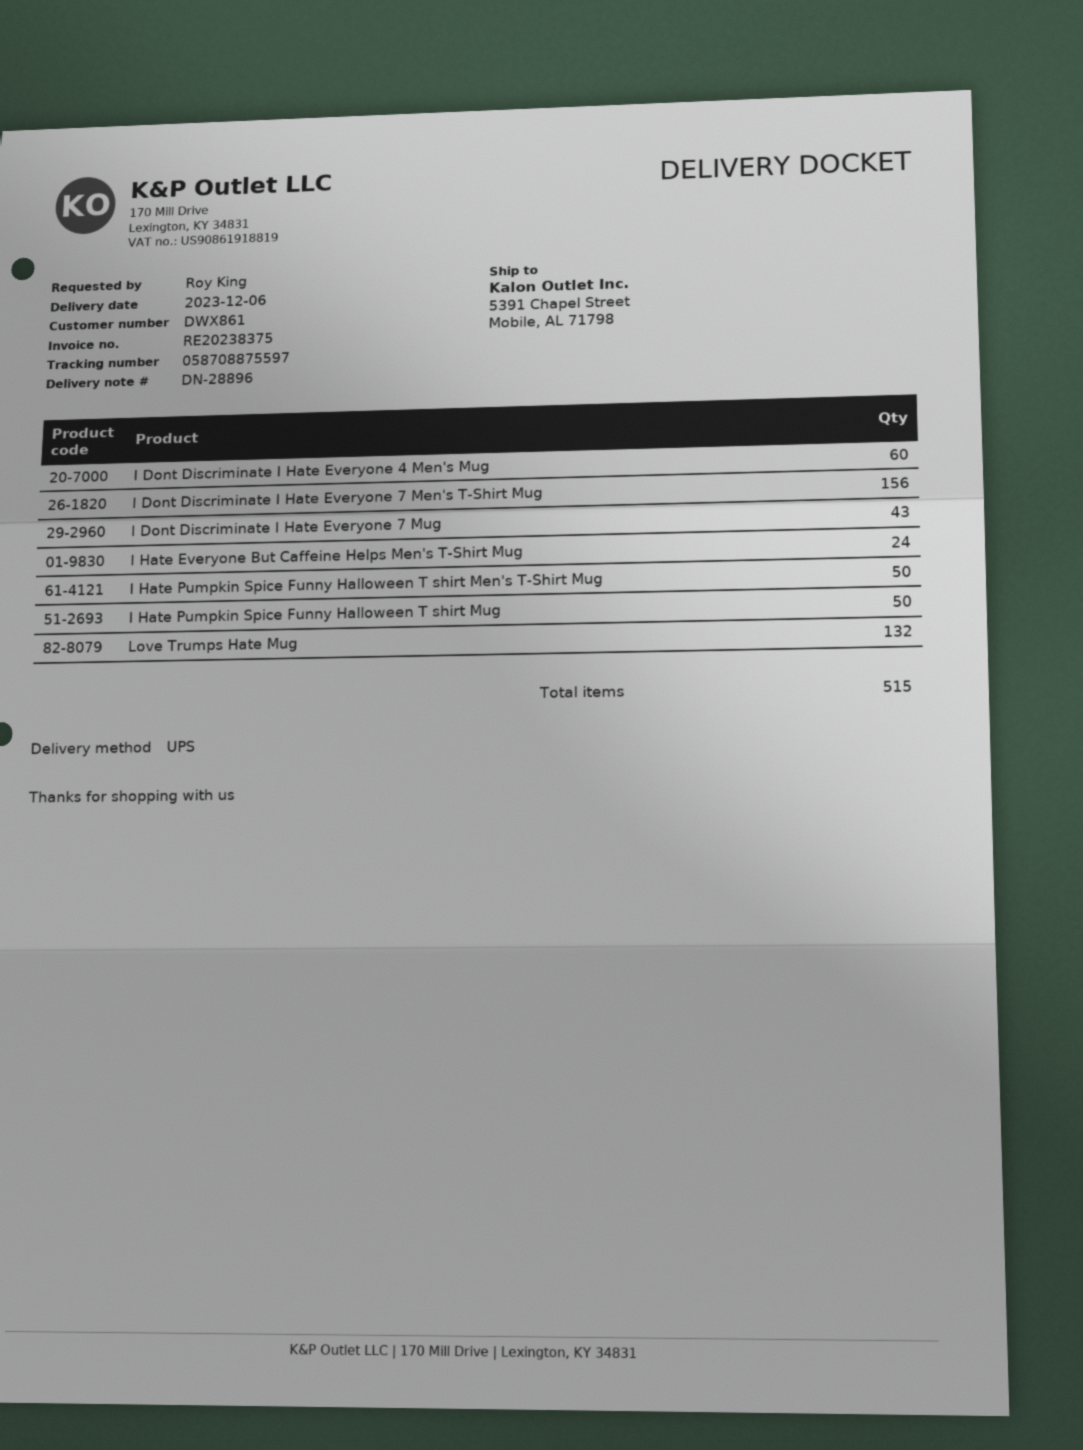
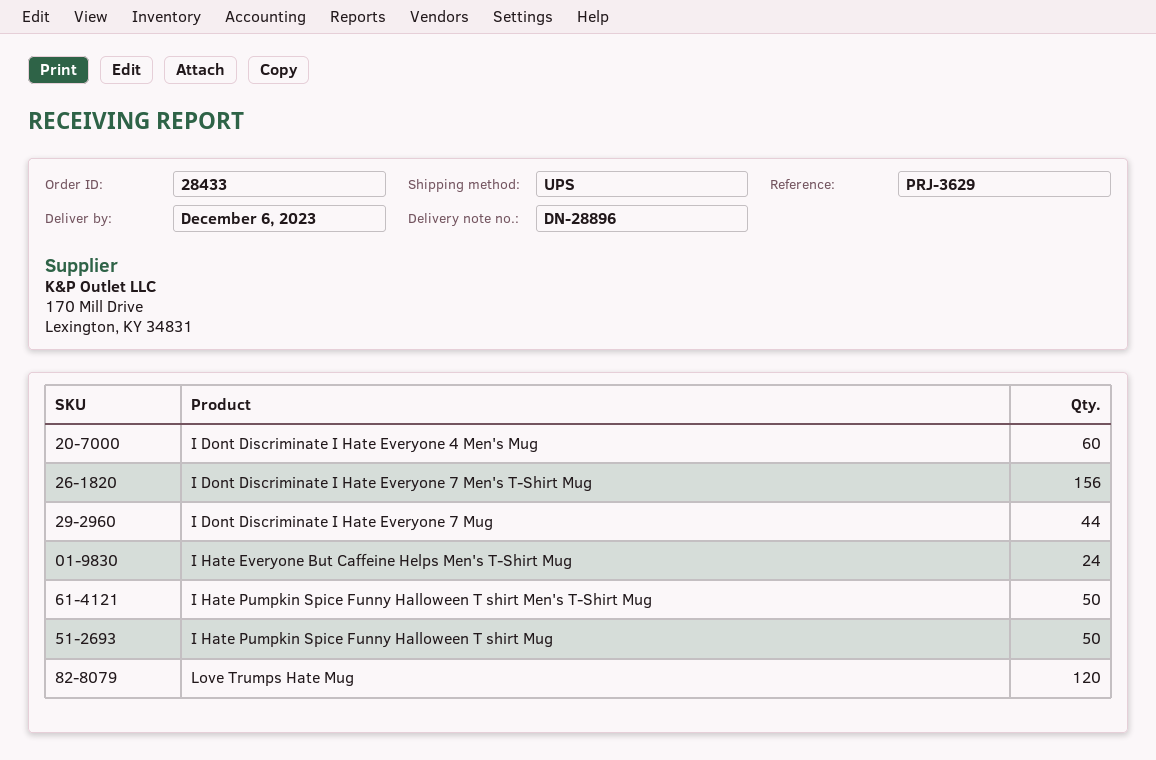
I Dont Discriminate I Hate Everyone 7 Mug: 43 -> 44
Love Trumps Hate Mug: 132 -> 120

